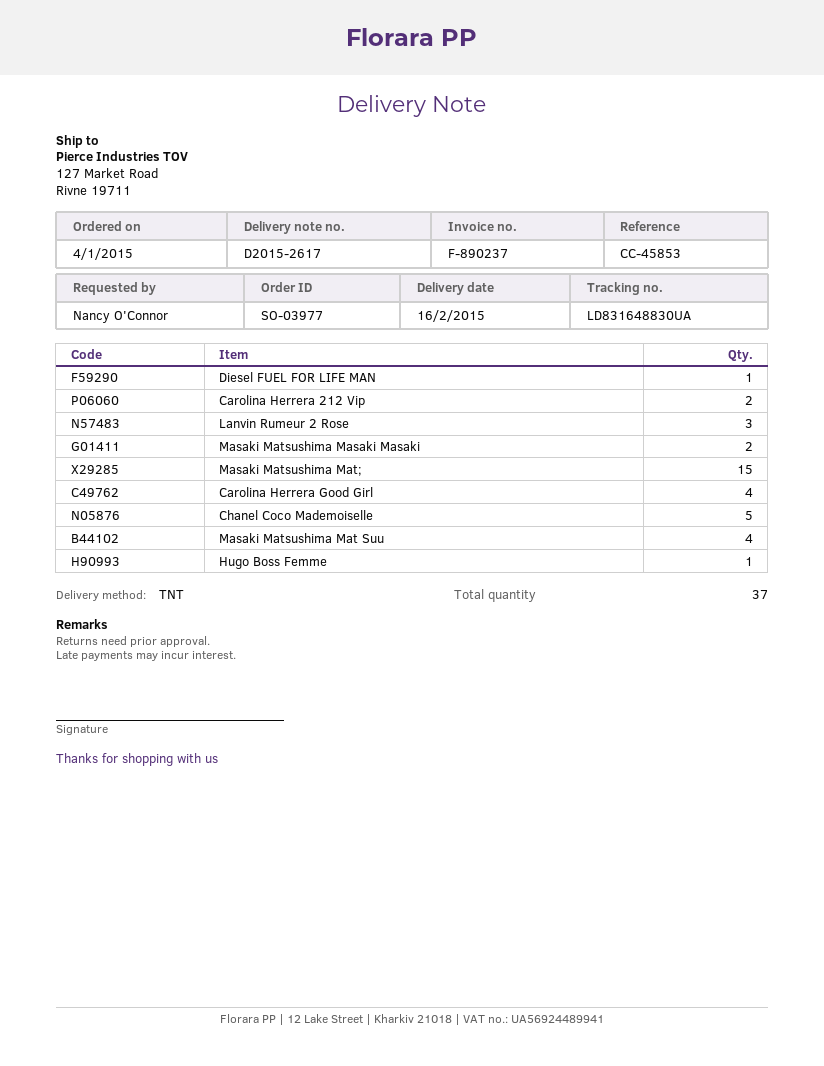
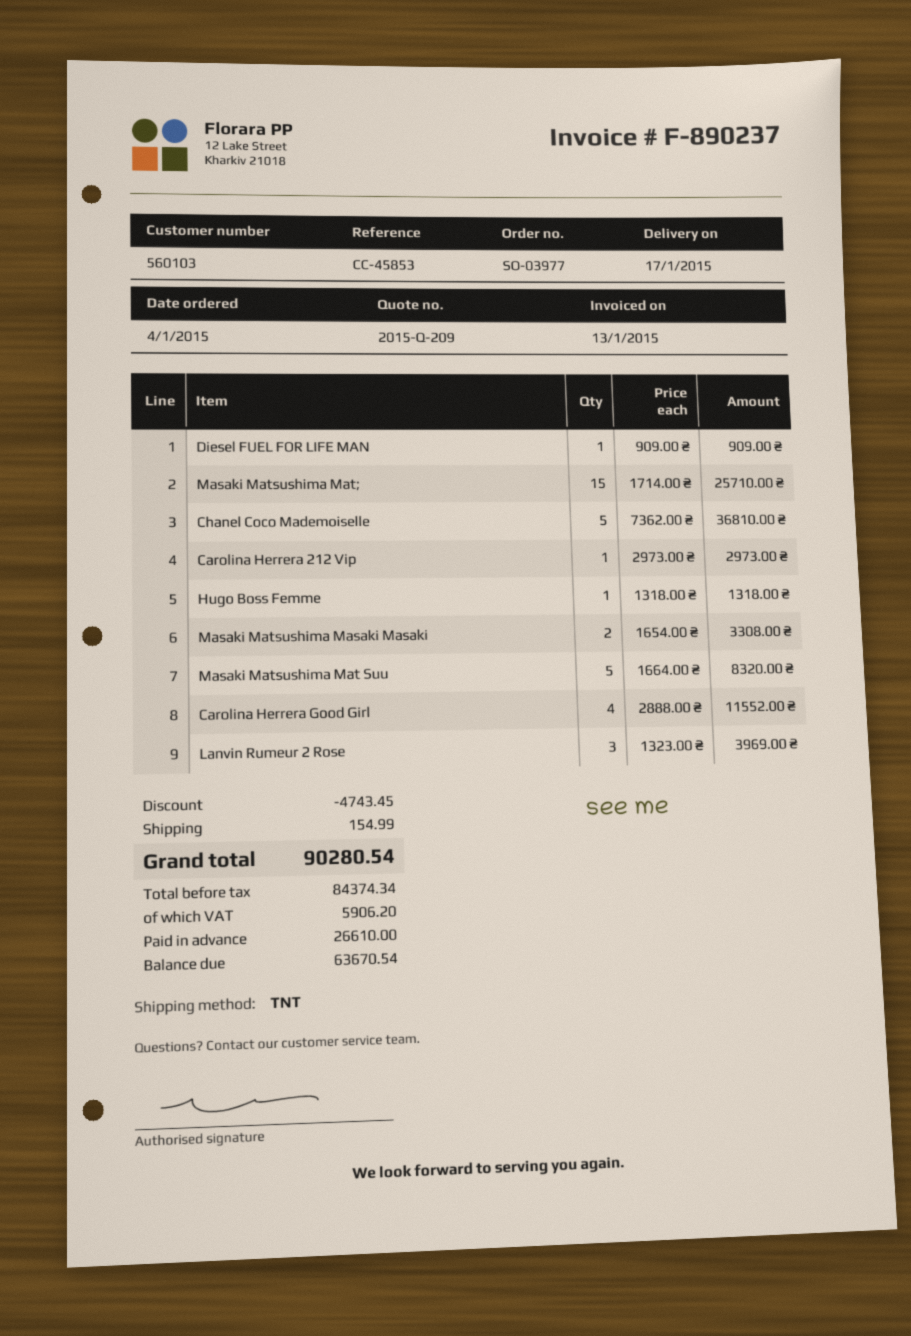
delivery date: 2015-02-16 -> 2015-01-17
Carolina Herrera 212 Vip: 2 -> 1
Masaki Matsushima Mat Suu: 4 -> 5

